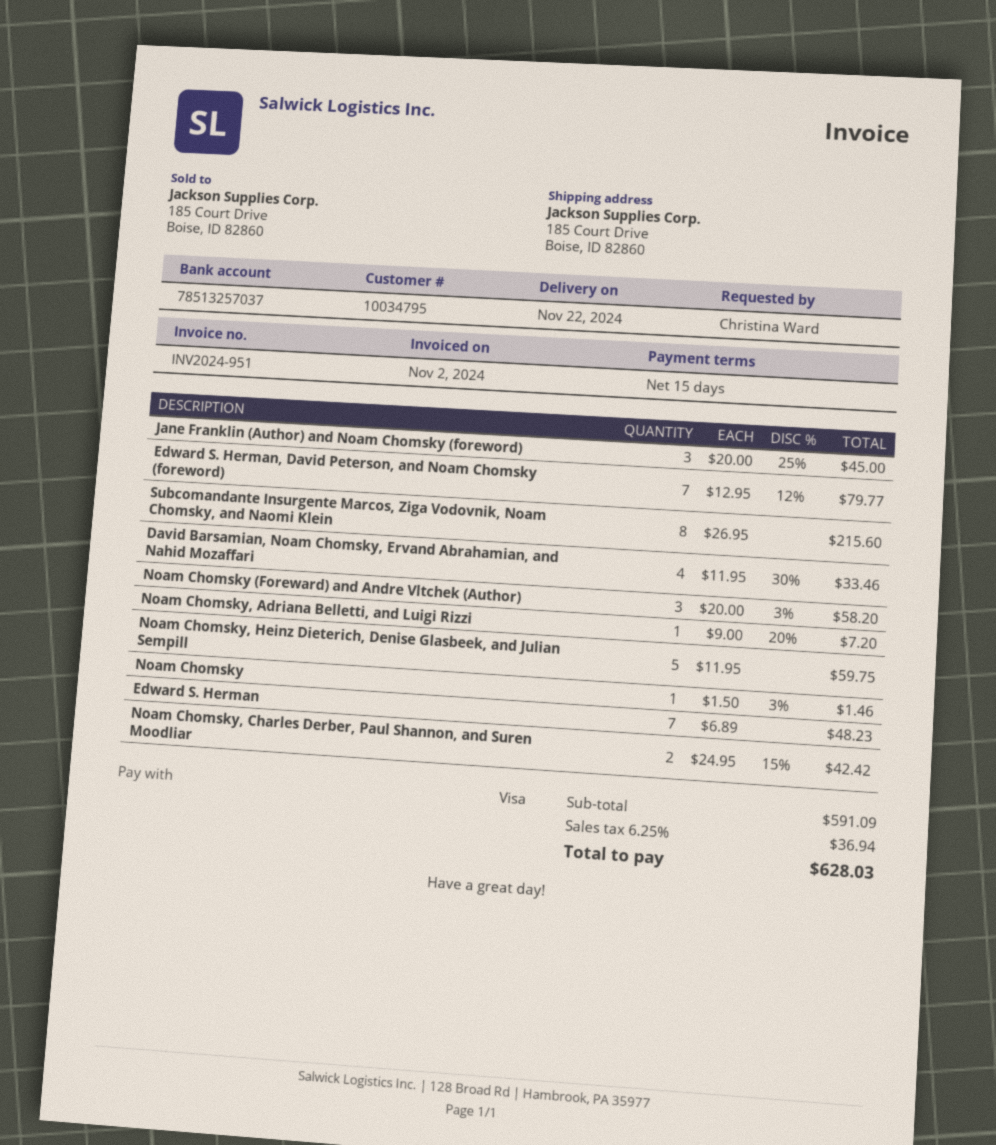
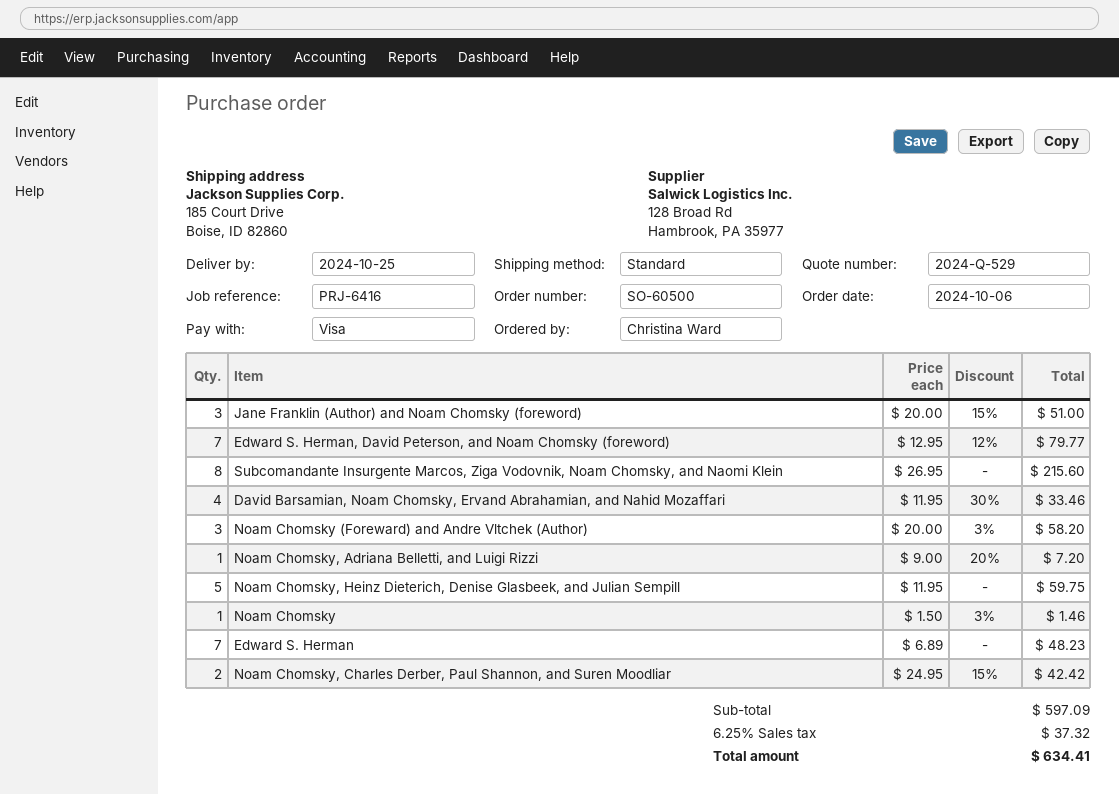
delivery date: 2024-11-22 -> 2024-10-25
Jane Franklin (Author) and Noam Chomsky (foreword): 3 x 20.00 - 25% = 45.00 -> 3 x 20.00 - 15% = 51.00
subtotal: 591.09 -> 597.09
tax: 6.25% = 36.94 -> 6.25% = 37.32
total: 628.03 -> 634.41

